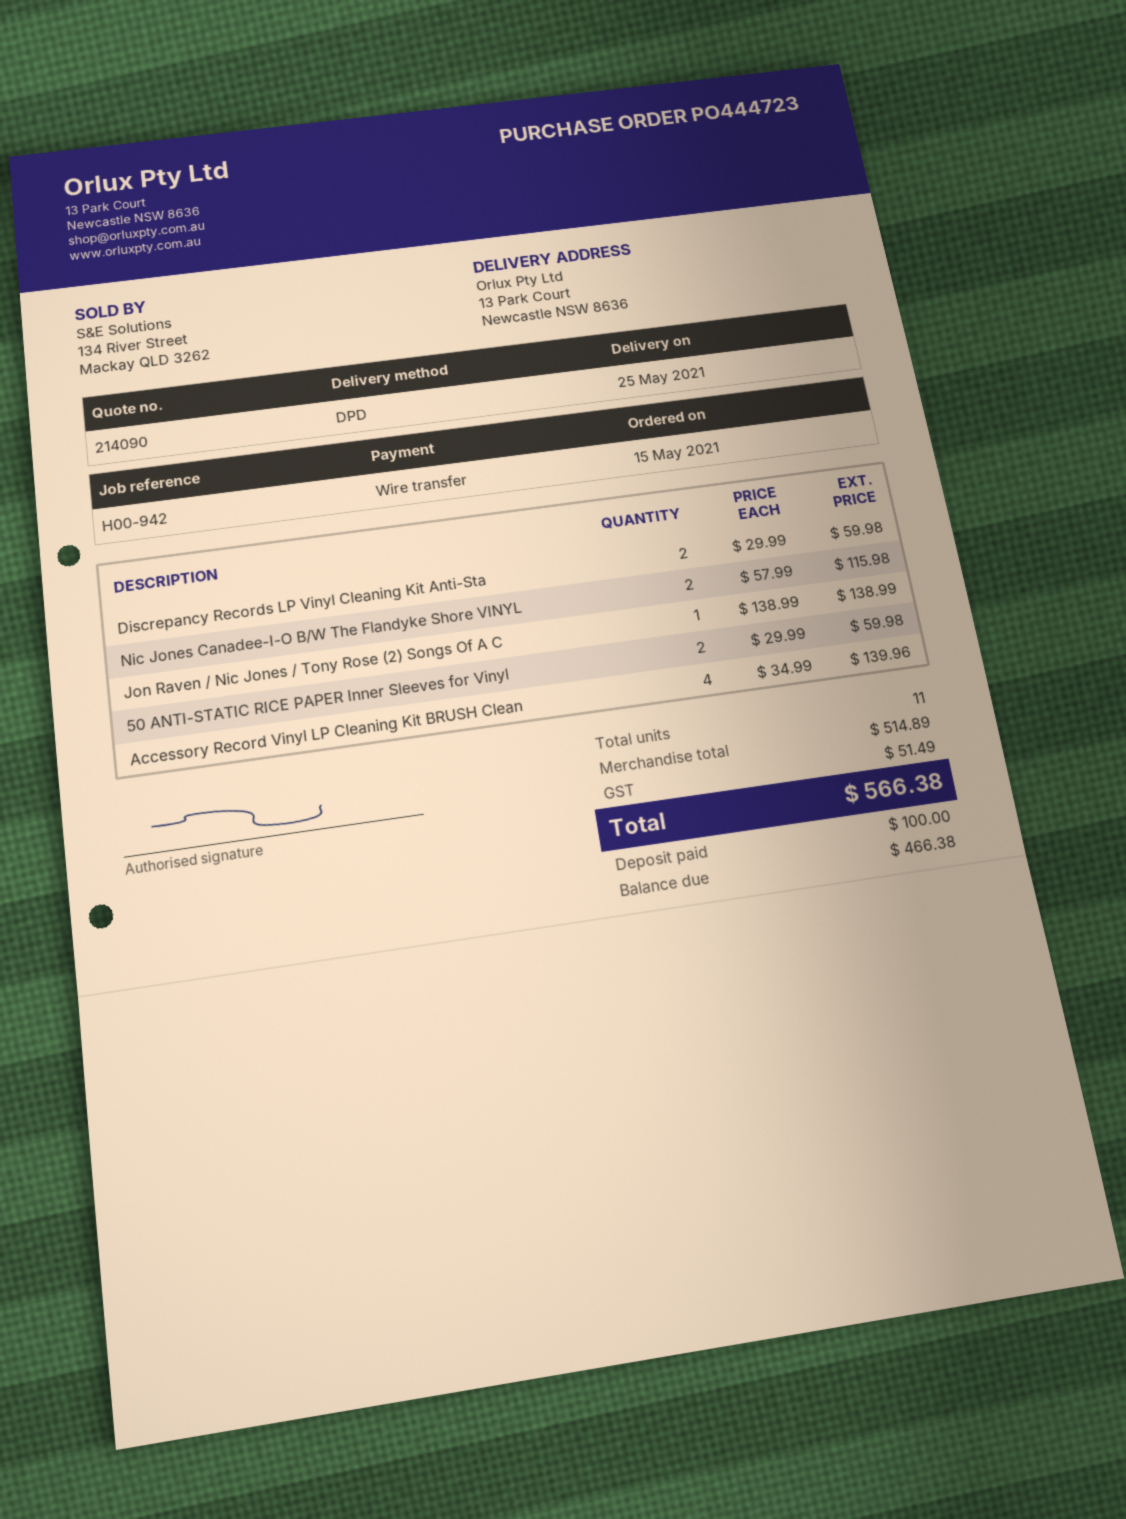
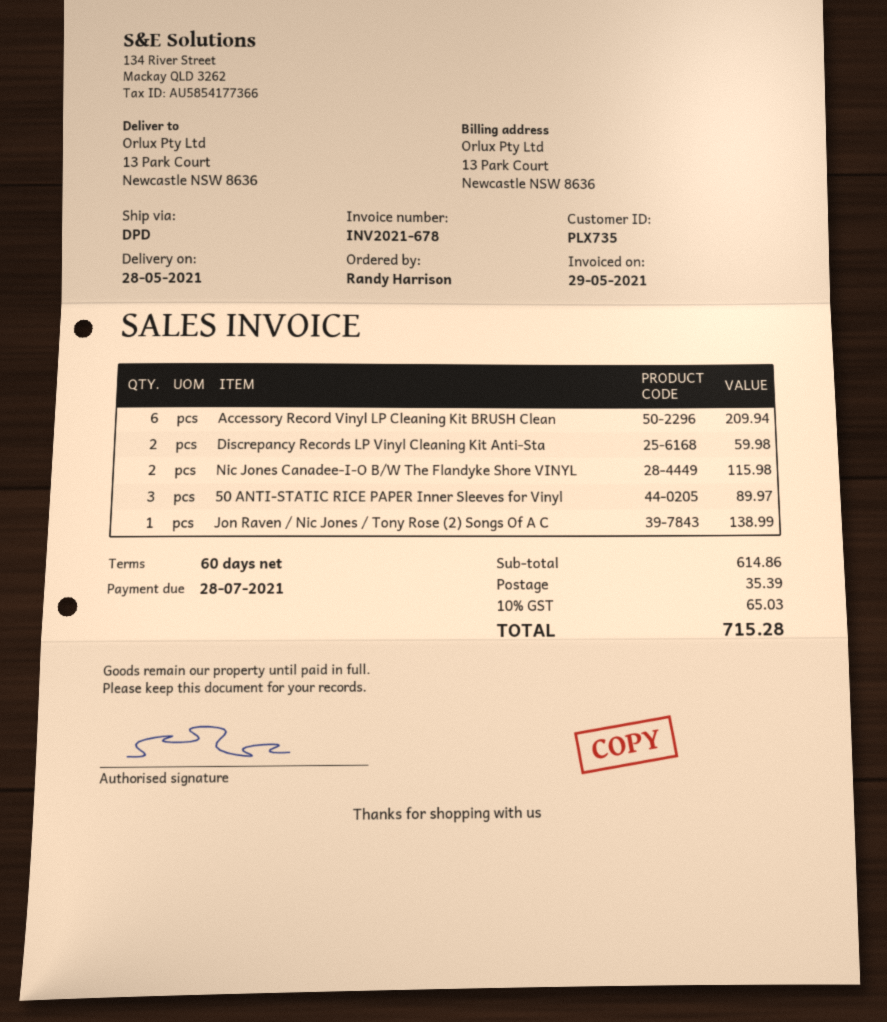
delivery date: 2021-05-25 -> 2021-05-28
50 ANTI-STATIC RICE PAPER Inner Sleeves for Vinyl: 2 for 59.98 -> 3 for 89.97
Accessory Record Vinyl LP Cleaning Kit BRUSH Clean: 4 for 139.96 -> 6 for 209.94
subtotal: 514.89 -> 614.86
shipping: none -> 35.39
tax: 51.49 -> 65.03
total: 566.38 -> 715.28

